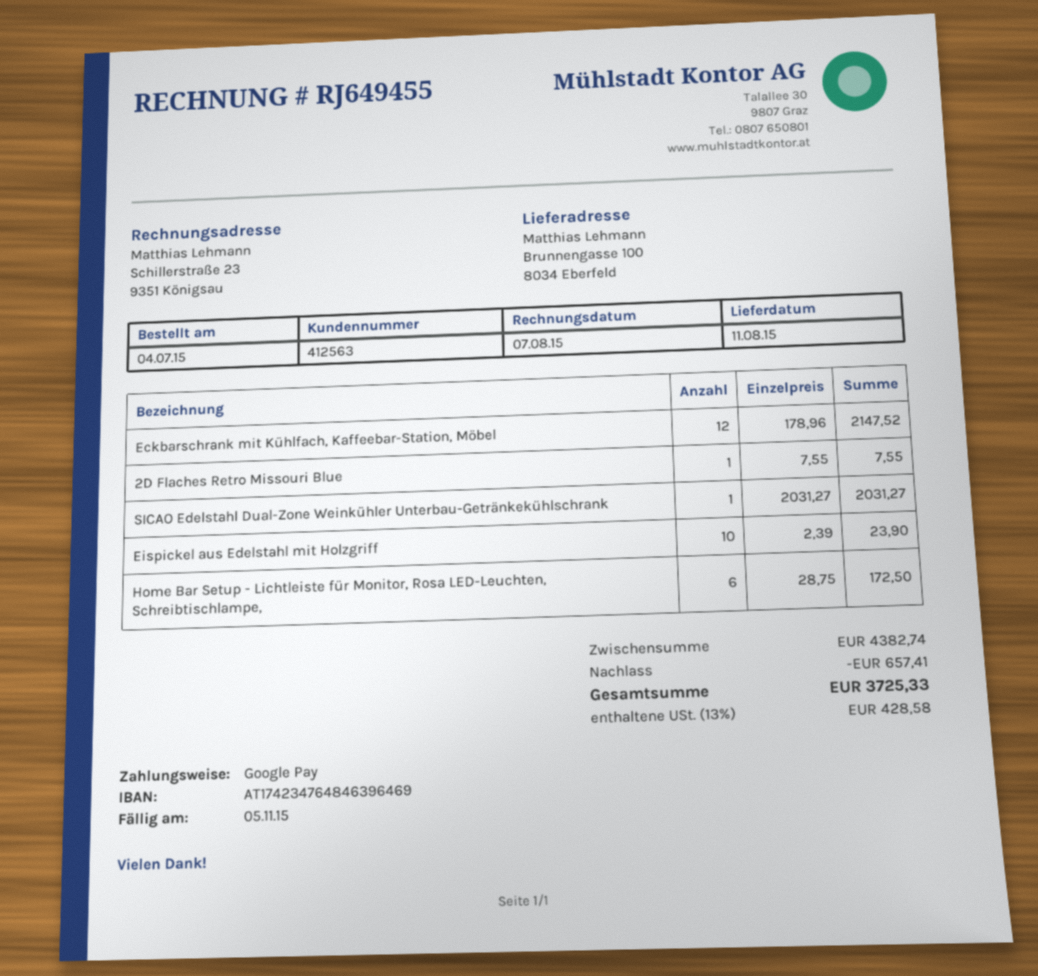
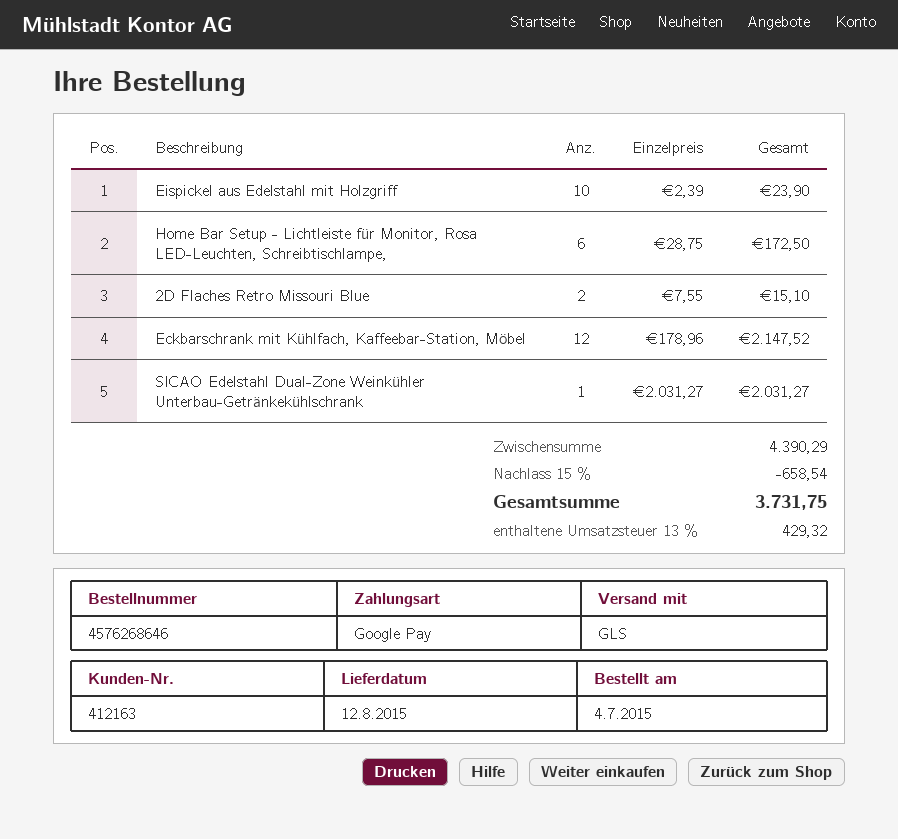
delivery date: 2015-08-11 -> 2015-08-12
customer number: 412563 -> 412163
2D Flaches Retro Missouri Blue: 1 x 7.55 = 7.55 -> 2 x 7.55 = 15.10
subtotal: 4382.74 -> 4390.29
discount: 657.41 -> 658.54
tax: 13% = 428.58 -> 13% = 429.32
total: 3725.33 -> 3731.75

